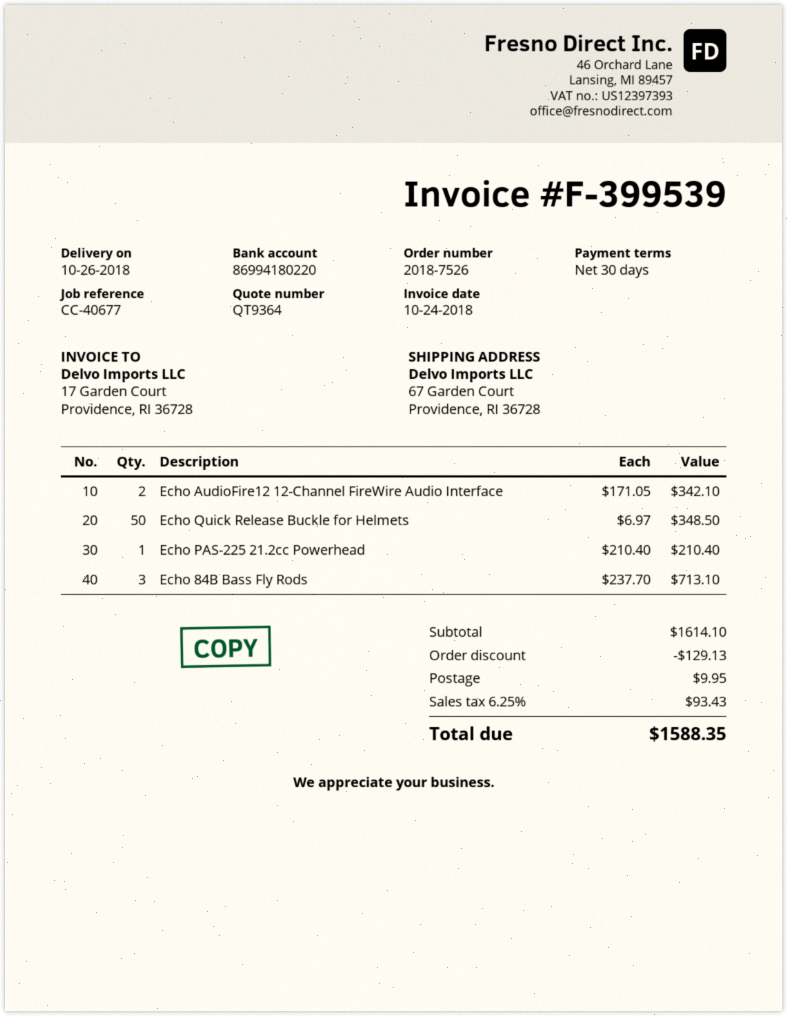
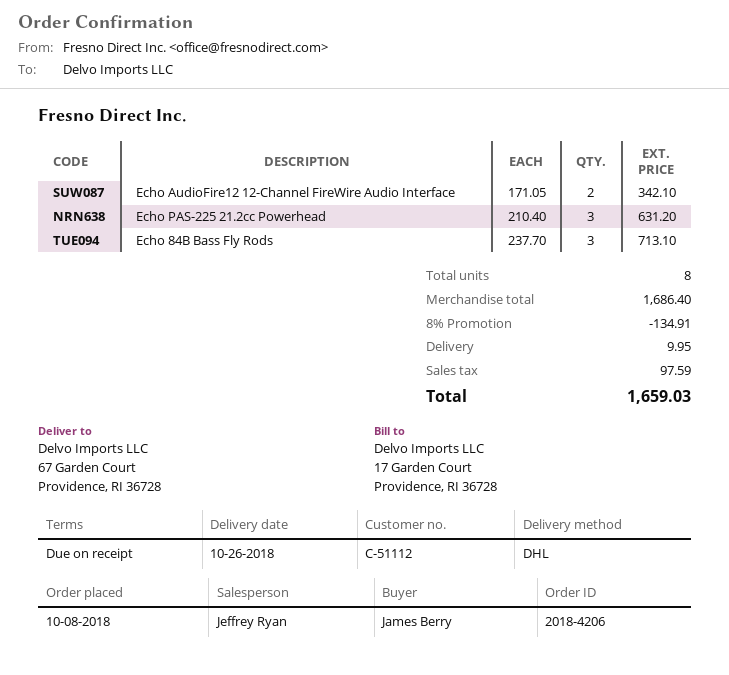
order number: 2018-7526 -> 2018-4206
payment terms: 30 days -> on receipt
Echo Quick Release Buckle for Helmets: 50 x 6.97 = 348.50 -> none
Echo PAS-225 21.2cc Powerhead: 1 x 210.40 = 210.40 -> 3 x 210.40 = 631.20
subtotal: 1614.10 -> 1686.40
discount: 129.13 -> 134.91
tax: 93.43 -> 97.59
total: 1588.35 -> 1659.03

